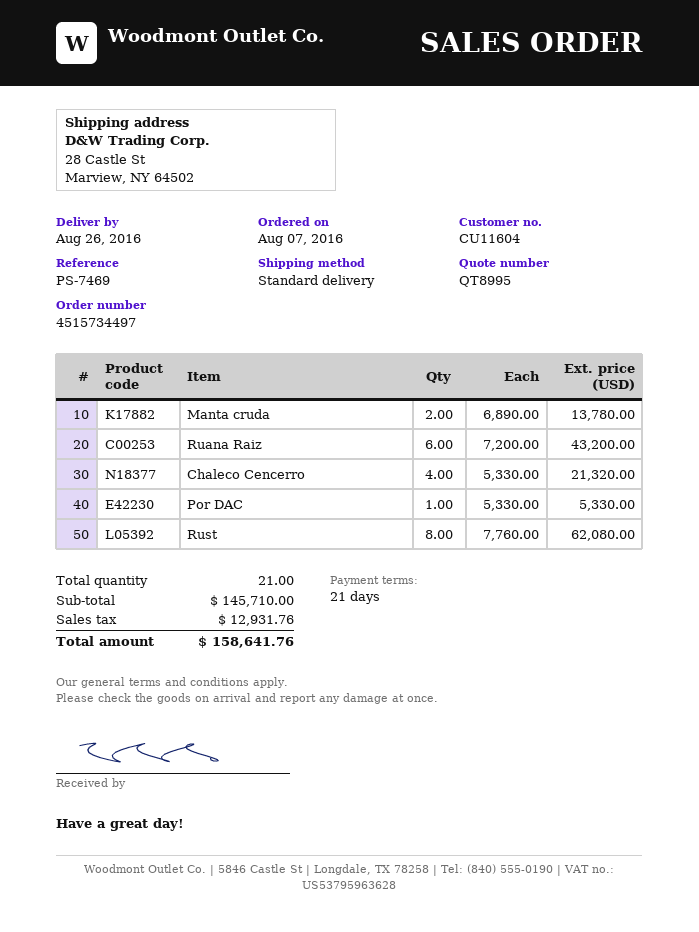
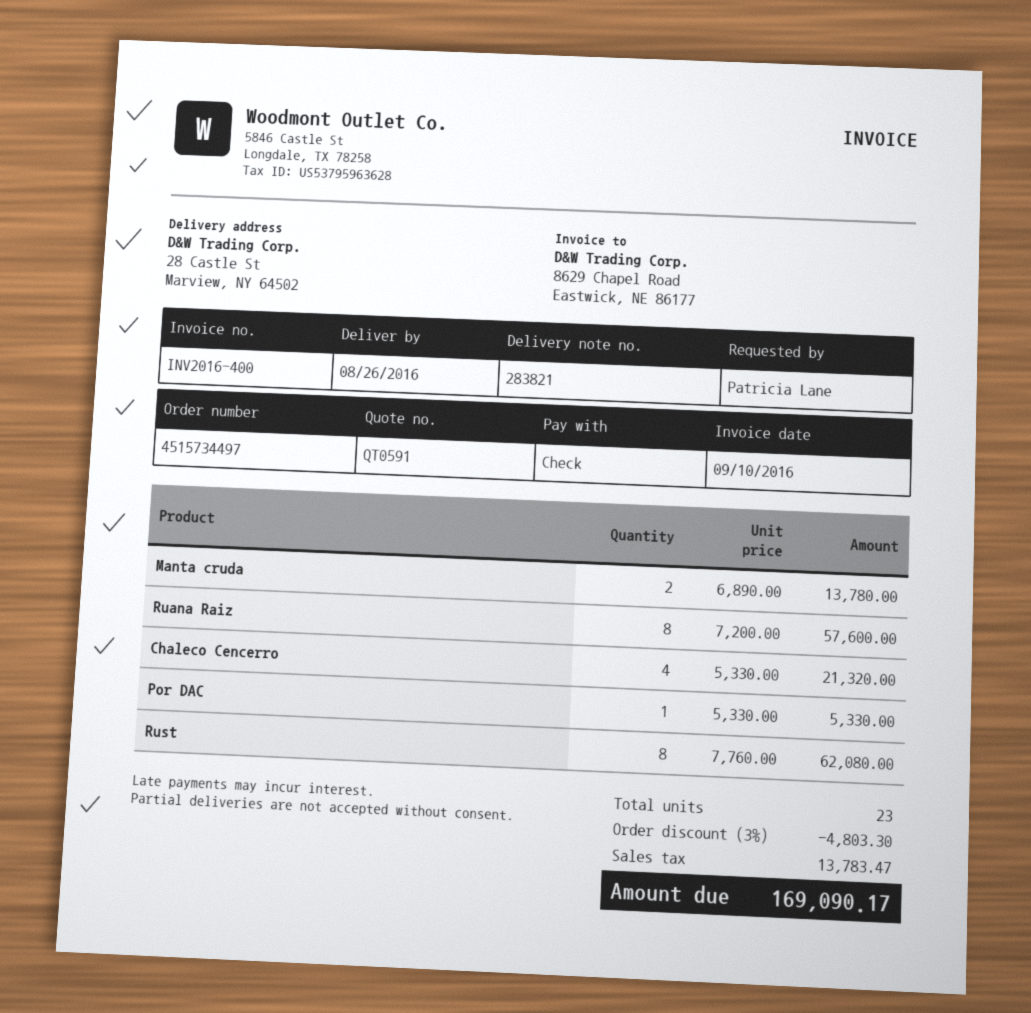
quote number: QT8995 -> QT0591
Ruana Raiz: 6 x 7200.00 = 43200.00 -> 8 x 7200.00 = 57600.00
total quantity: 21 -> 23
discount: none -> 3% = 4803.30
tax: 12931.76 -> 13783.47
total: 158641.76 -> 169090.17

